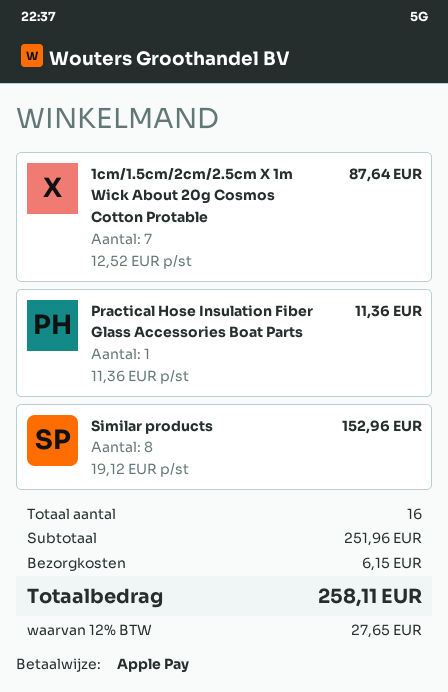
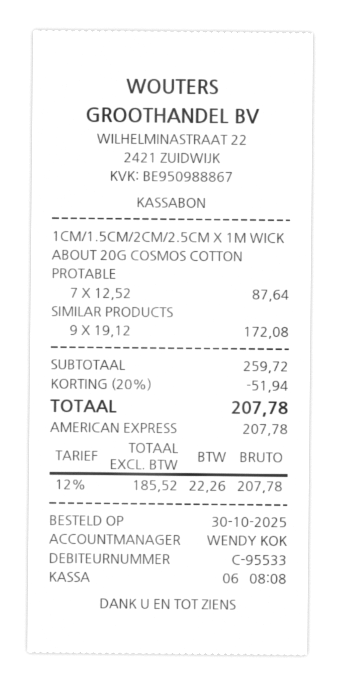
payment method: Apple Pay -> American Express
Practical Hose Insulation Fiber Glass Accessories Boat Parts: 1 x 11.36 = 11.36 -> none
Similar products: 8 x 19.12 = 152.96 -> 9 x 19.12 = 172.08
subtotal: 251.96 -> 259.72
discount: none -> 20% = 51.94
shipping: 6.15 -> none
tax: 12% = 27.65 -> 12% = 22.26
total: 258.11 -> 207.78

